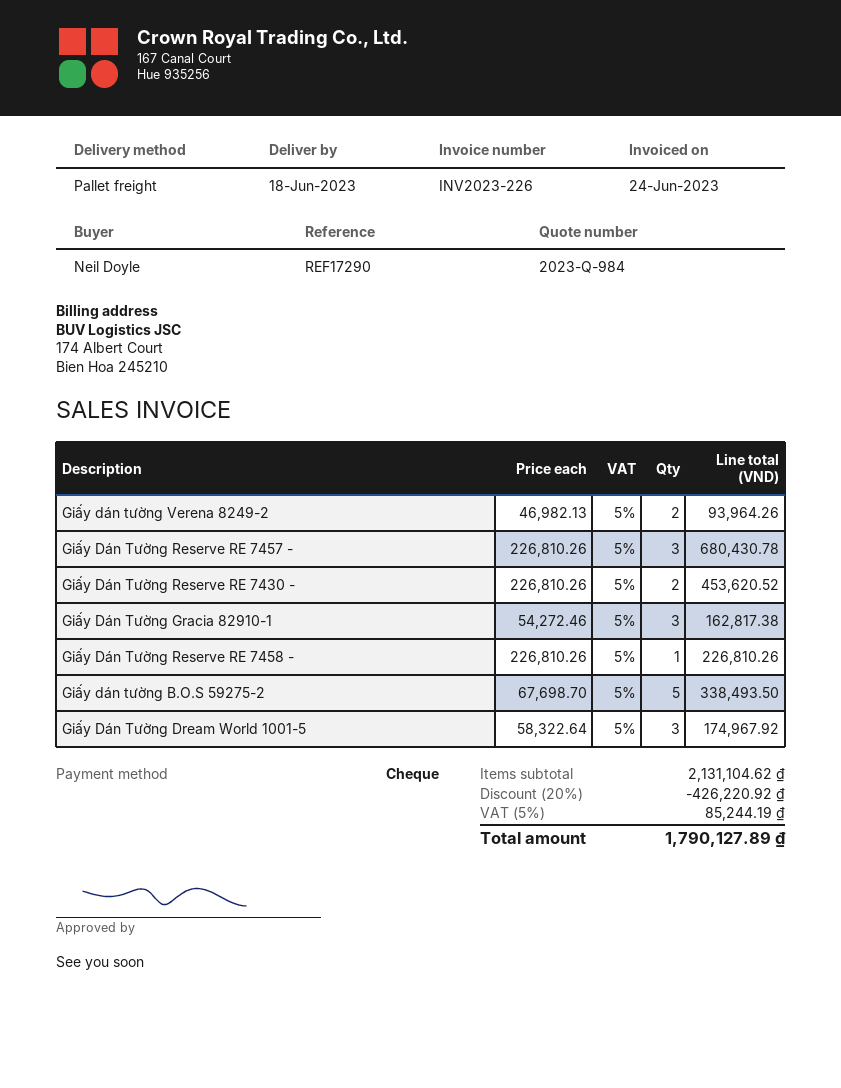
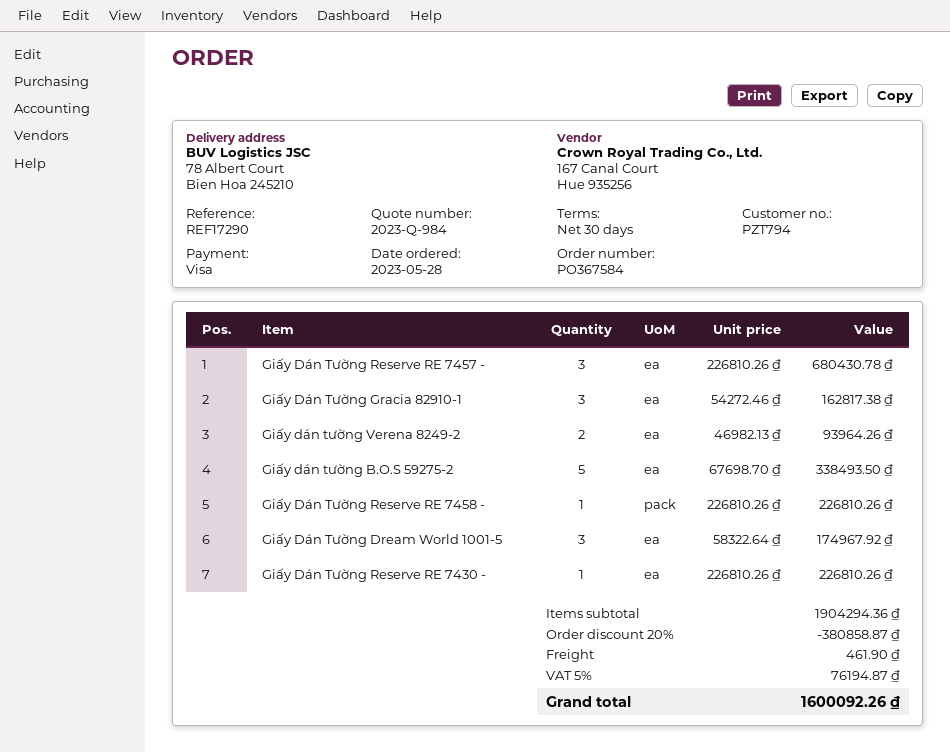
payment method: cheque -> Visa
Giấy Dán Tường Reserve RE 7430 -: 2 x 226810.26 = 453620.52 -> 1 x 226810.26 = 226810.26
subtotal: 2131104.62 -> 1904294.36
discount: 20% = 426220.92 -> 20% = 380858.87
shipping: none -> 461.90
tax: 5% = 85244.19 -> 5% = 76194.87
total: 1790127.89 -> 1600092.26

